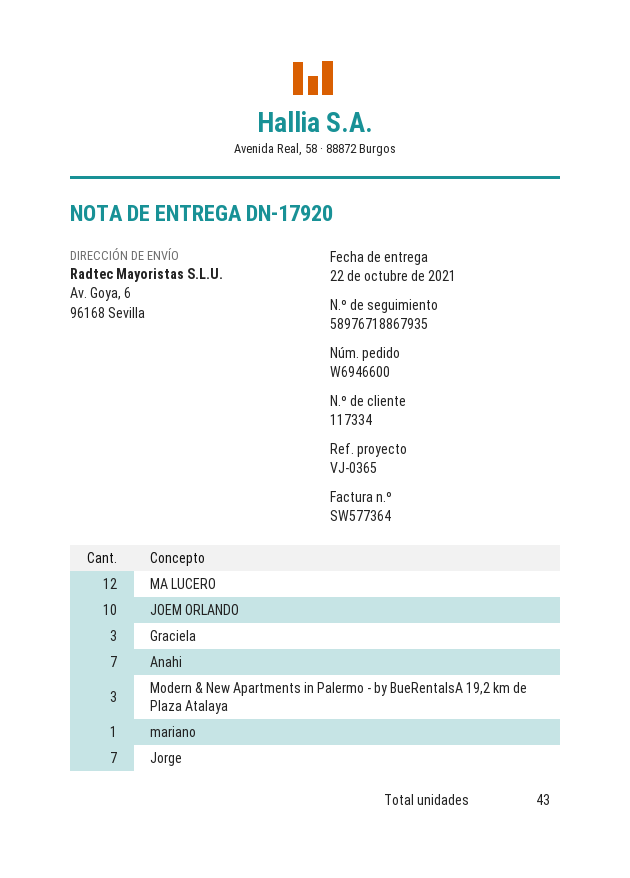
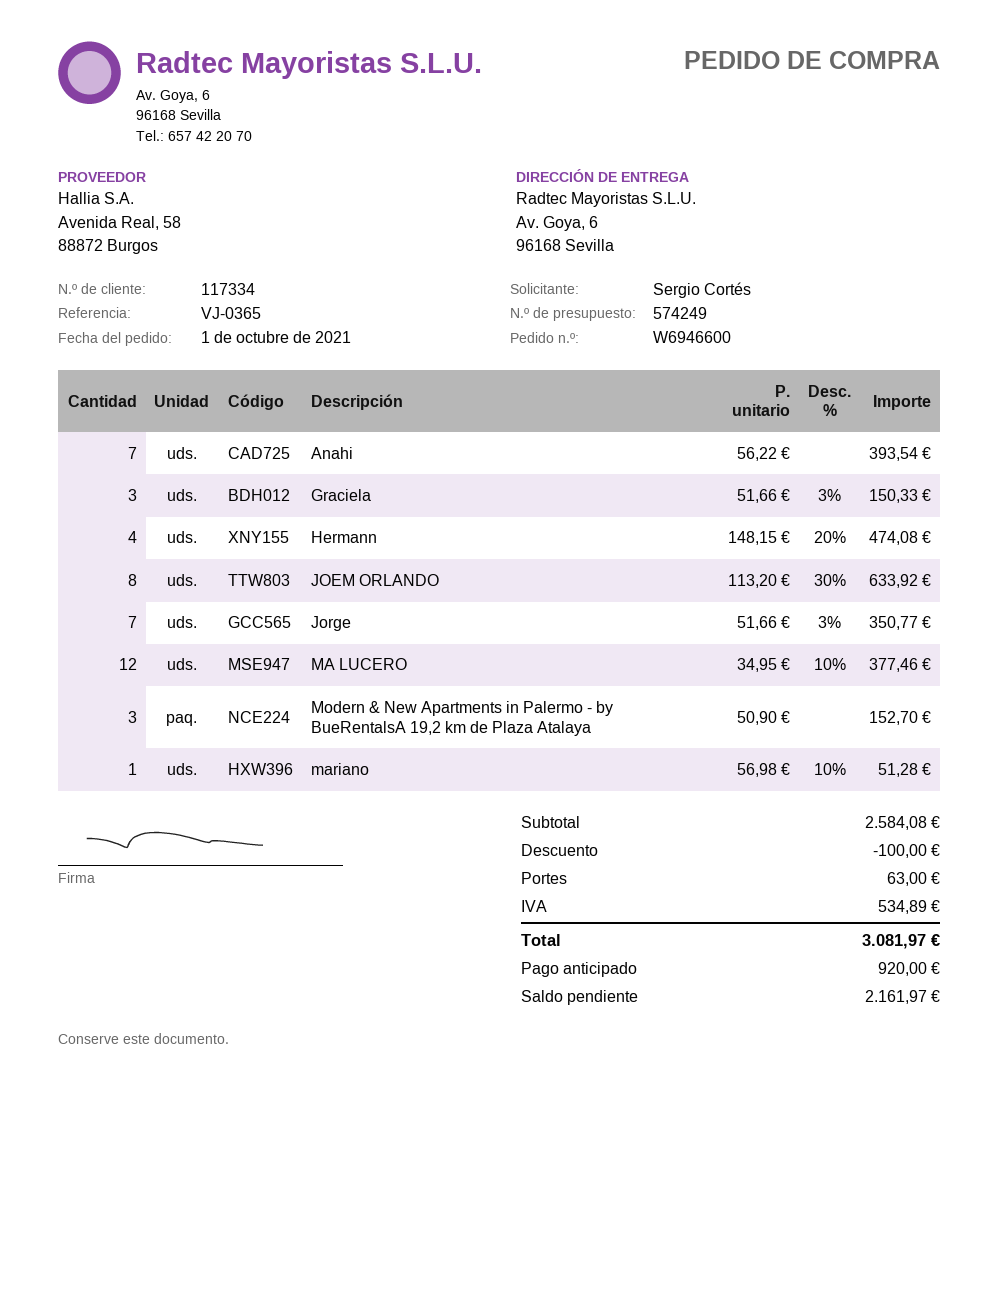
JOEM ORLANDO: 10 -> 8
Hermann: none -> 4

